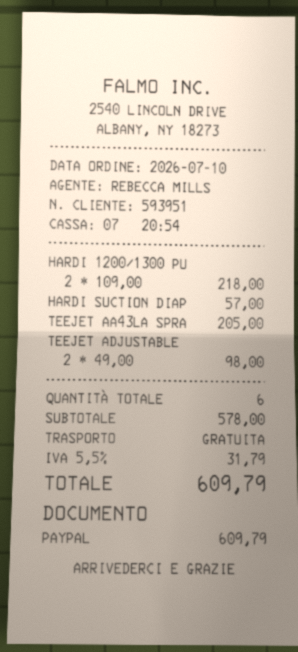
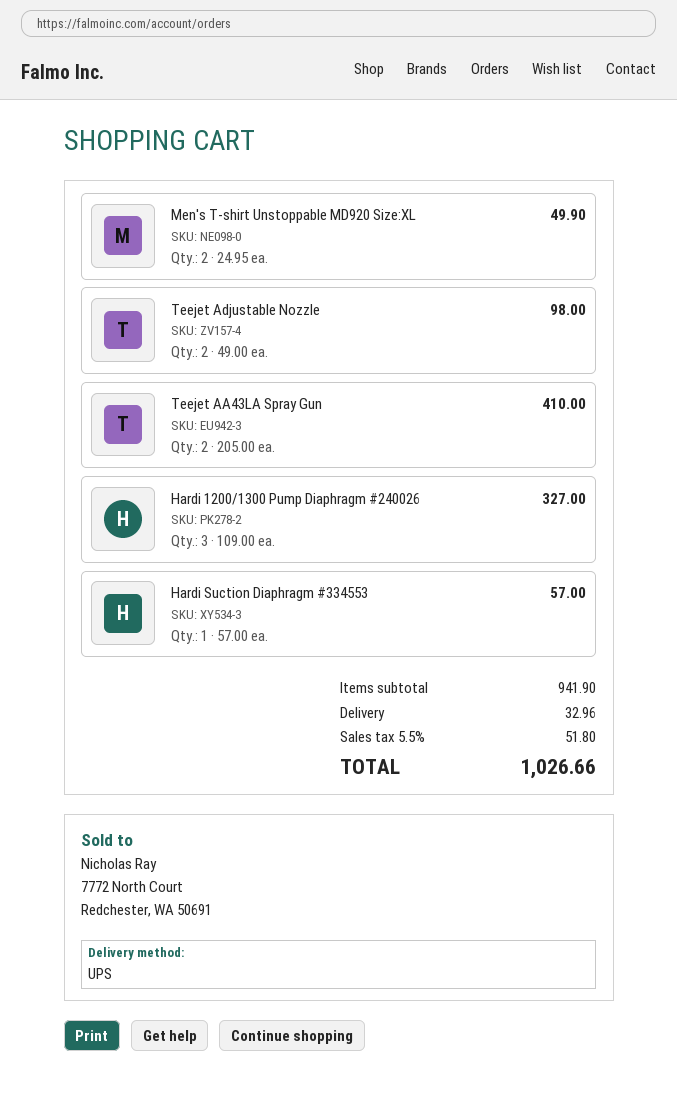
HARDI 1200/1300 PU: 2 x 109.00 = 218.00 -> 3 x 109.00 = 327.00
TEEJET AA43LA SPRA: 1 x 205.00 = 205.00 -> 2 x 205.00 = 410.00
Men's T-shirt Unstoppable MD920 Size:XL: none -> 2 x 24.95 = 49.90
subtotal: 578.00 -> 941.90
shipping: 0.00 -> 32.96
tax: 5.5% = 31.79 -> 5.5% = 51.80
total: 609.79 -> 1026.66

